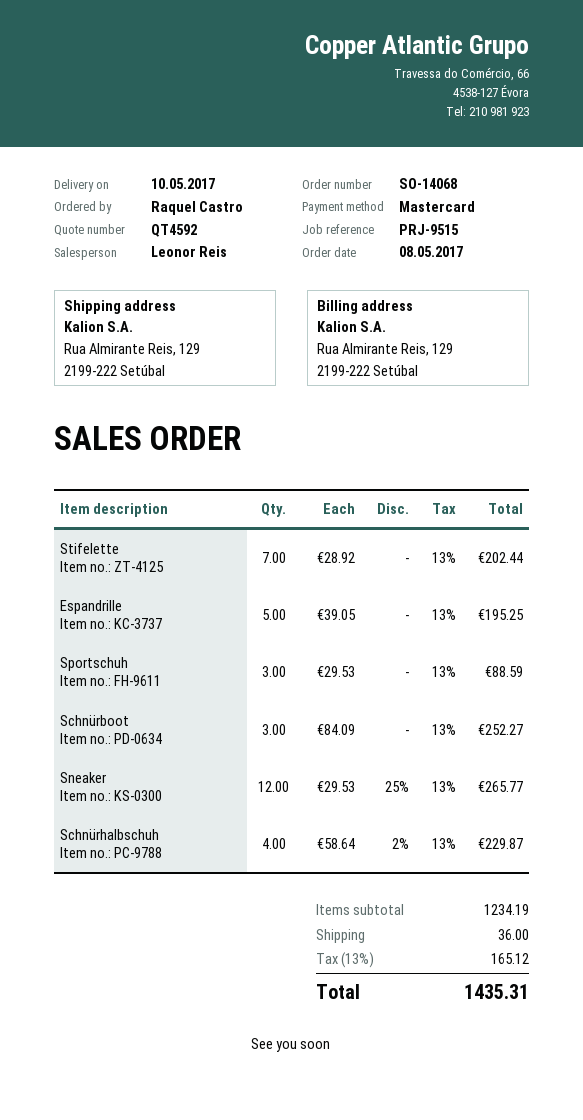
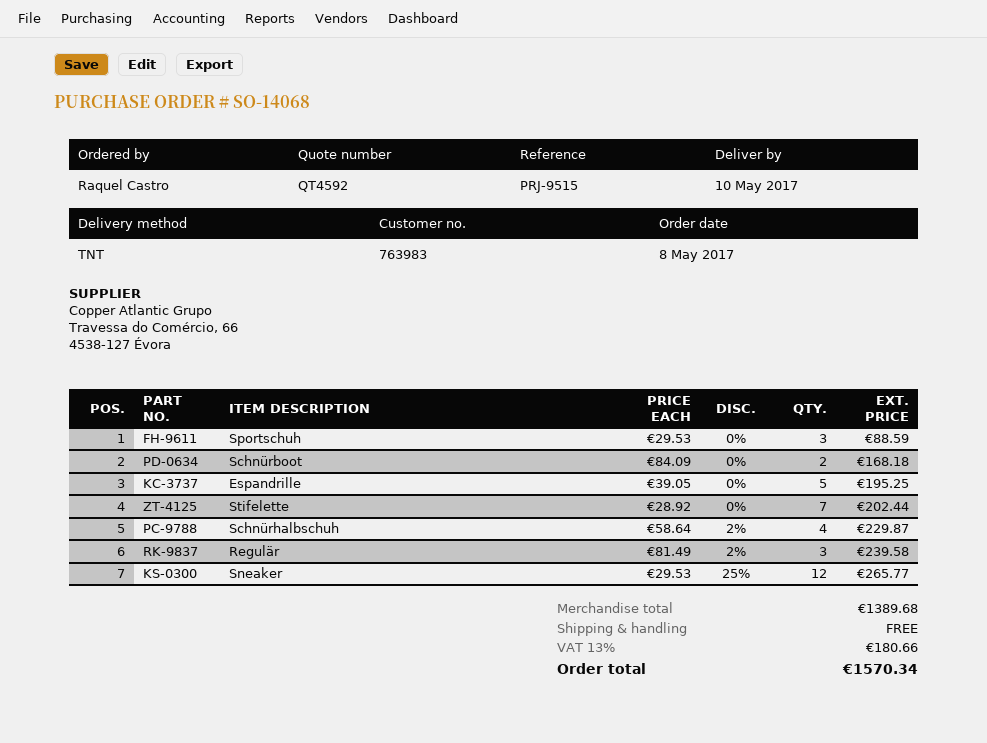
Schnürboot: 3 x 84.09 = 252.27 -> 2 x 84.09 = 168.18
Regulär: none -> 3 x 81.49 - 2% = 239.58
subtotal: 1234.19 -> 1389.68
shipping: 36.00 -> 0.00
tax: 13% = 165.12 -> 13% = 180.66
total: 1435.31 -> 1570.34

